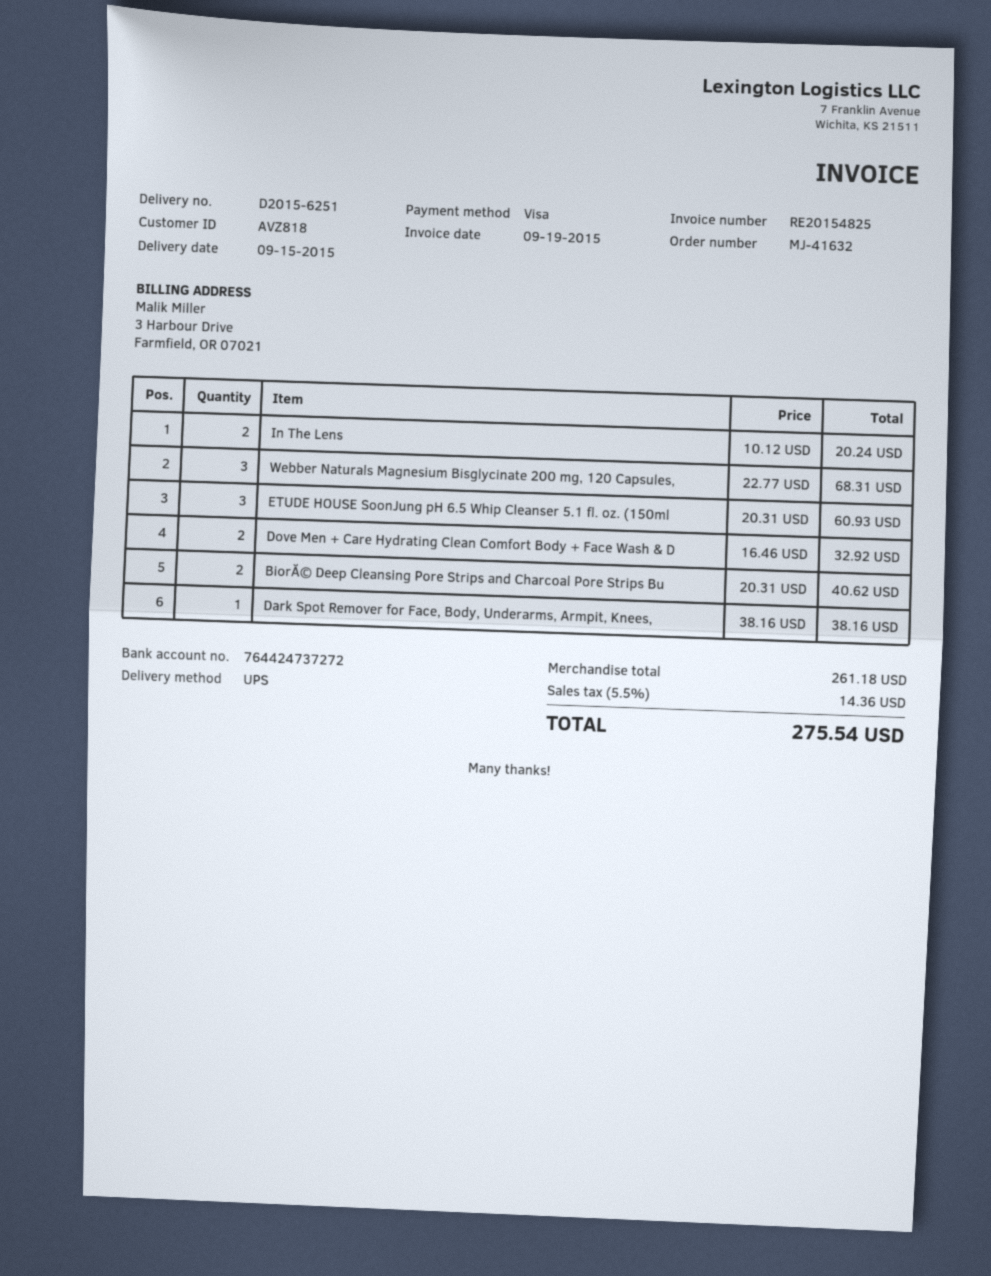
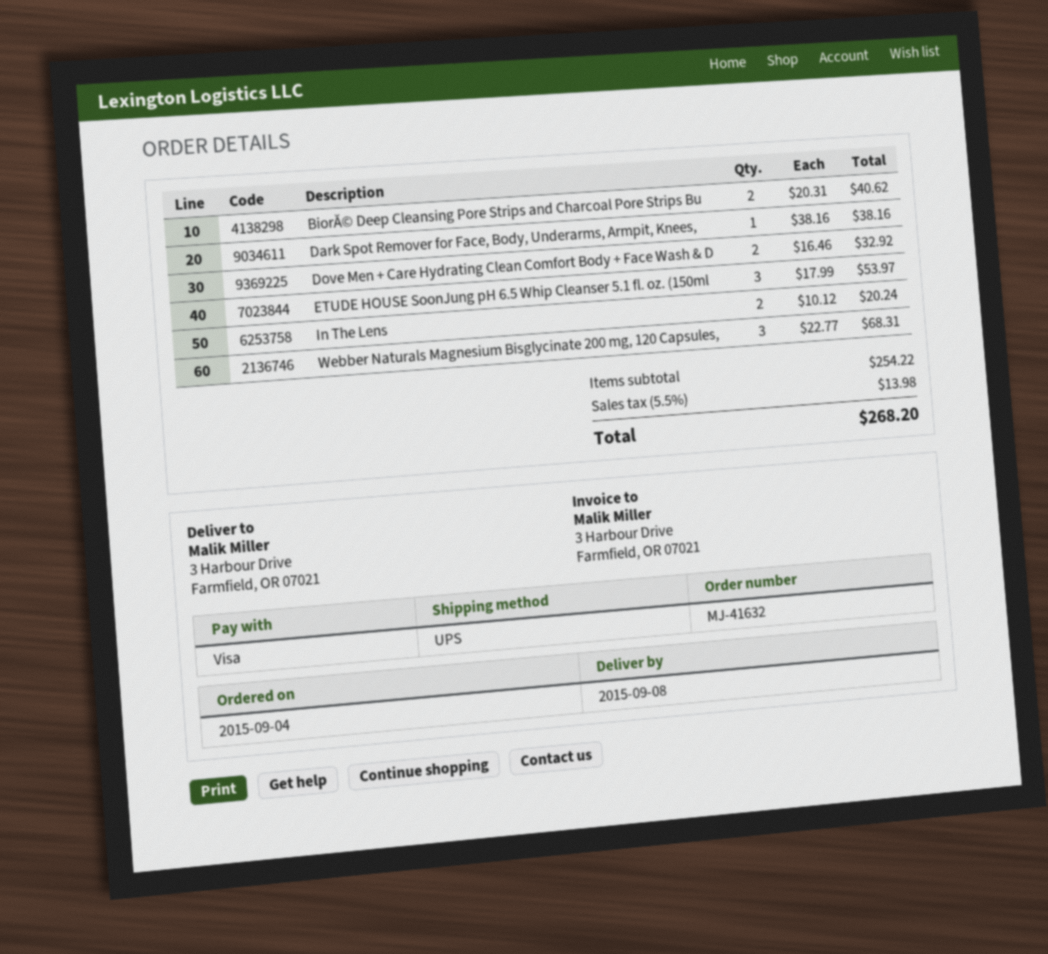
delivery date: 2015-09-15 -> 2015-09-08
ETUDE HOUSE SoonJung pH 6.5 Whip Cleanser 5.1 fl. oz. (150ml: 3 x 20.31 = 60.93 -> 3 x 17.99 = 53.97
subtotal: 261.18 -> 254.22
tax: 5.5% = 14.36 -> 5.5% = 13.98
total: 275.54 -> 268.20

